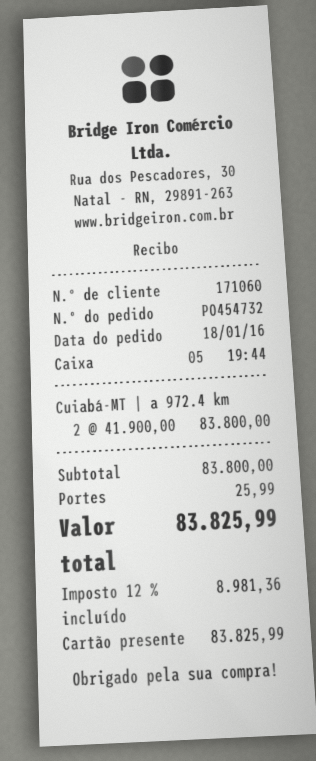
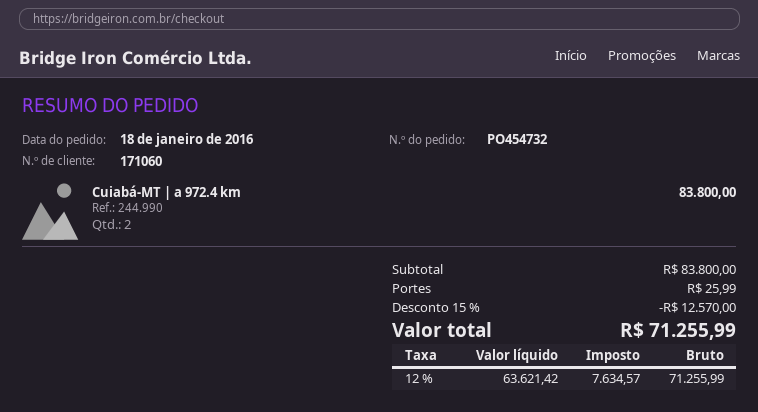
discount: none -> 15% = 12570.00
tax: 12% = 8981.36 -> 12% = 7634.57
total: 83825.99 -> 71255.99

